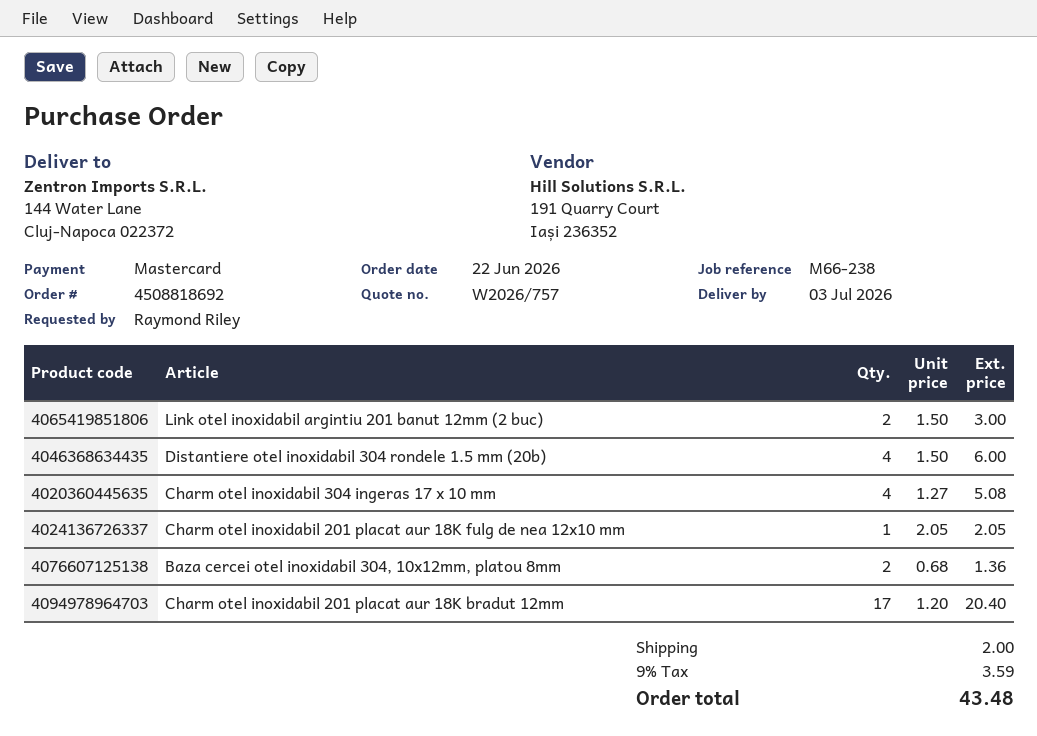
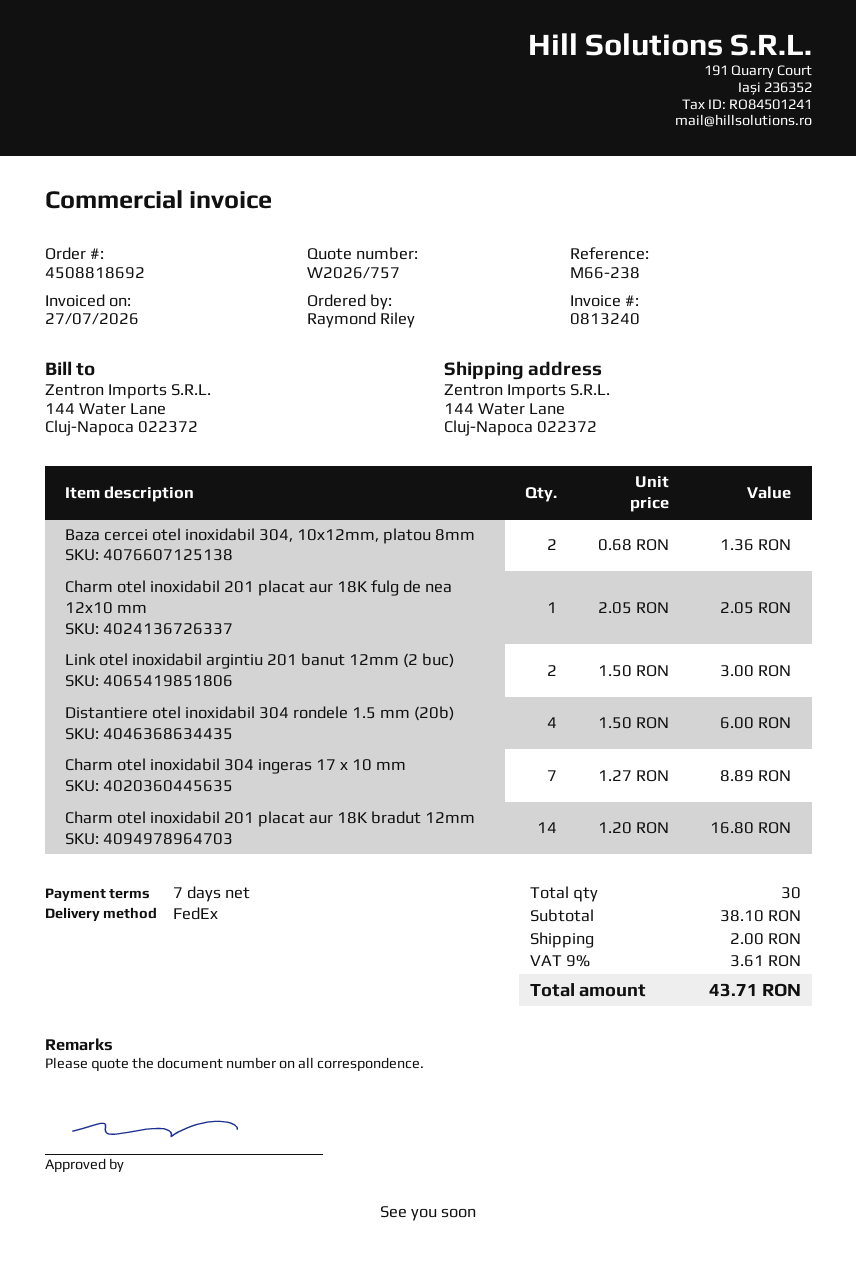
Charm otel inoxidabil 304 ingeras 17 x 10 mm: 4 x 1.27 = 5.08 -> 7 x 1.27 = 8.89
Charm otel inoxidabil 201 placat aur 18K bradut 12mm: 17 x 1.20 = 20.40 -> 14 x 1.20 = 16.80
tax: 9% = 3.59 -> 9% = 3.61
total: 43.48 -> 43.71

